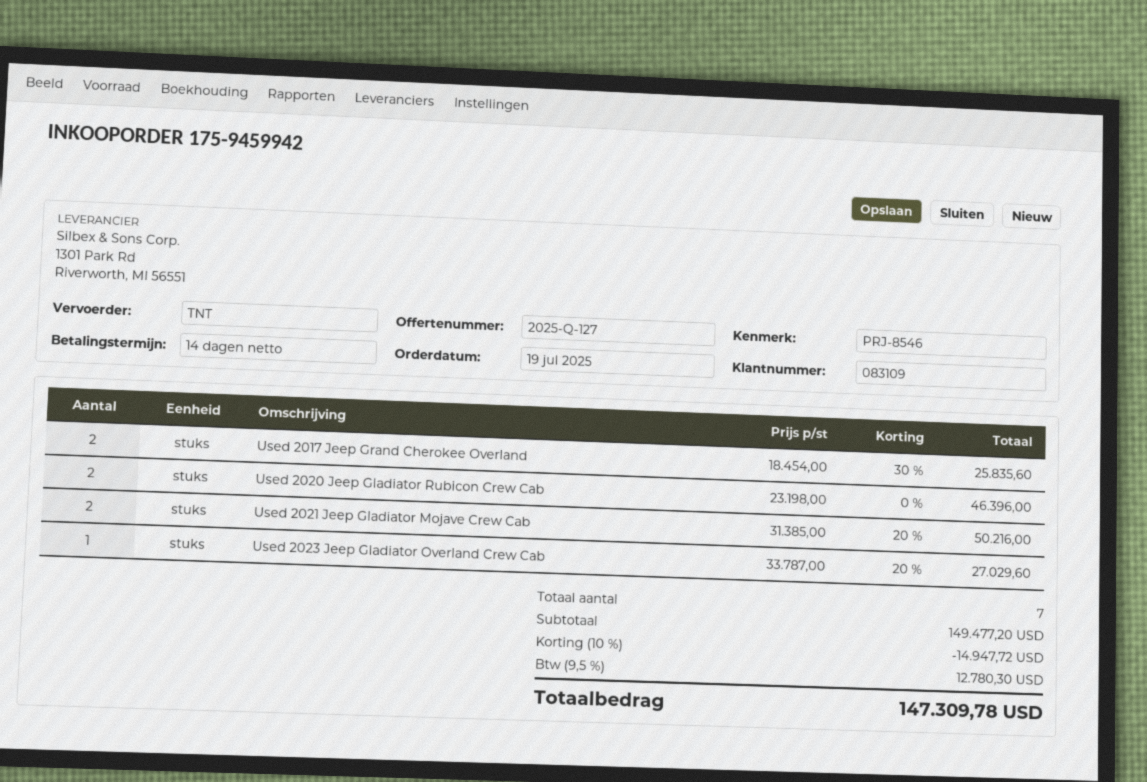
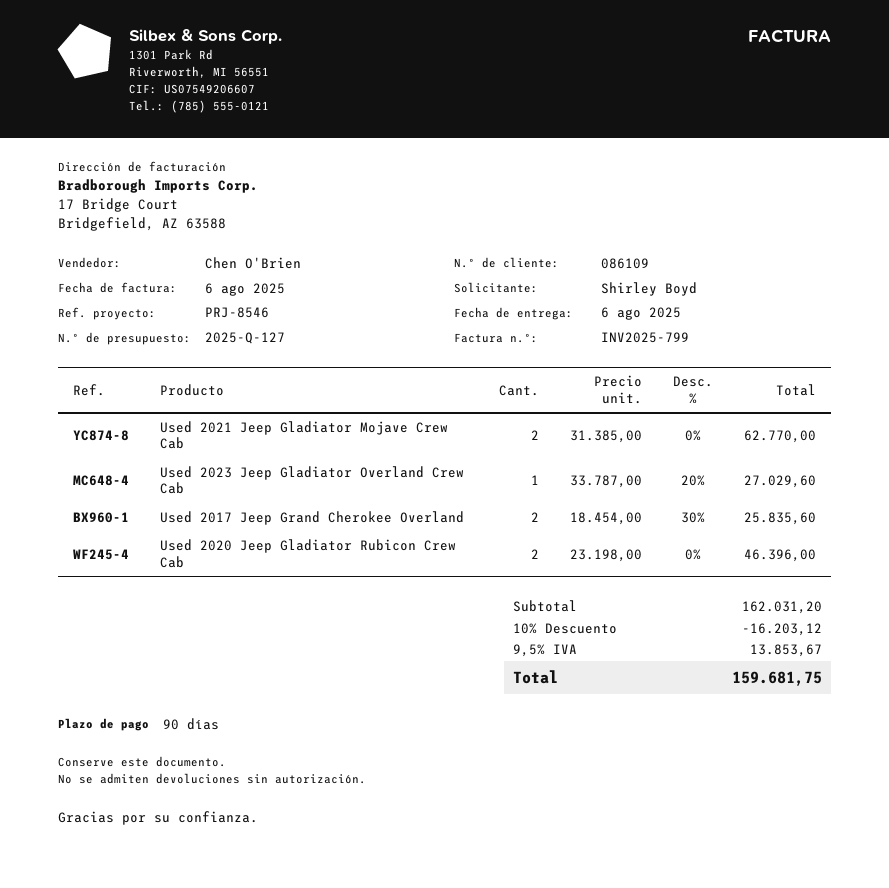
payment terms: 14 days -> 90 days
customer number: 083109 -> 086109
Used 2021 Jeep Gladiator Mojave Crew Cab: 2 x 31385.00 - 20% = 50216.00 -> 2 x 31385.00 = 62770.00
subtotal: 149477.20 -> 162031.20
discount: 10% = 14947.72 -> 10% = 16203.12
tax: 9.5% = 12780.30 -> 9.5% = 13853.67
total: 147309.78 -> 159681.75

